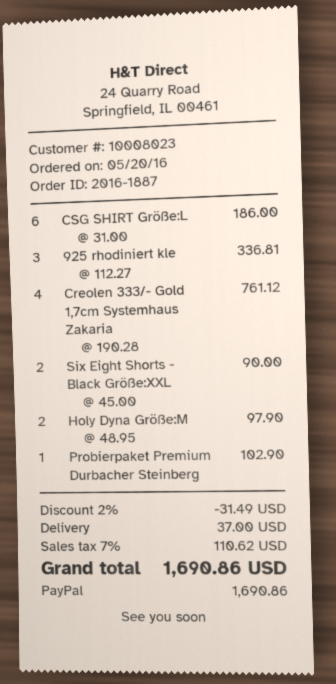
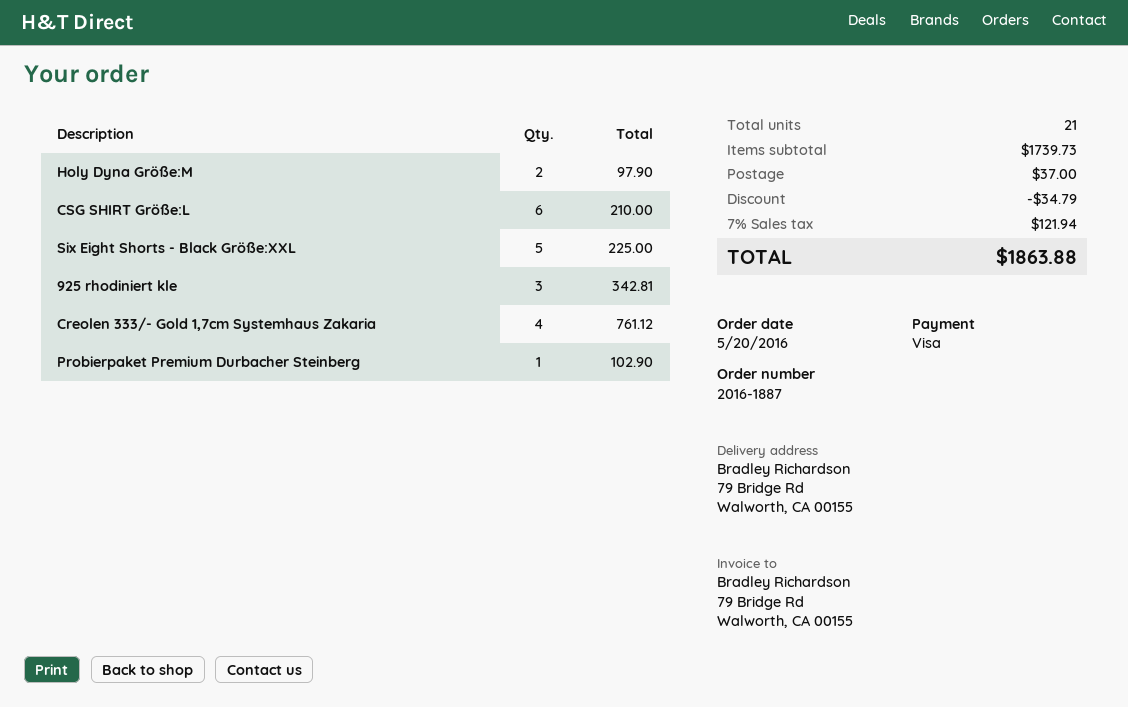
payment method: PayPal -> Visa
CSG SHIRT Größe:L: 6 for 186.00 -> 6 for 210.00
925 rhodiniert kle: 3 for 336.81 -> 3 for 342.81
Six Eight Shorts - Black Größe:XXL: 2 for 90.00 -> 5 for 225.00
discount: 31.49 -> 34.79
tax: 7% = 110.62 -> 7% = 121.94
total: 1690.86 -> 1863.88

